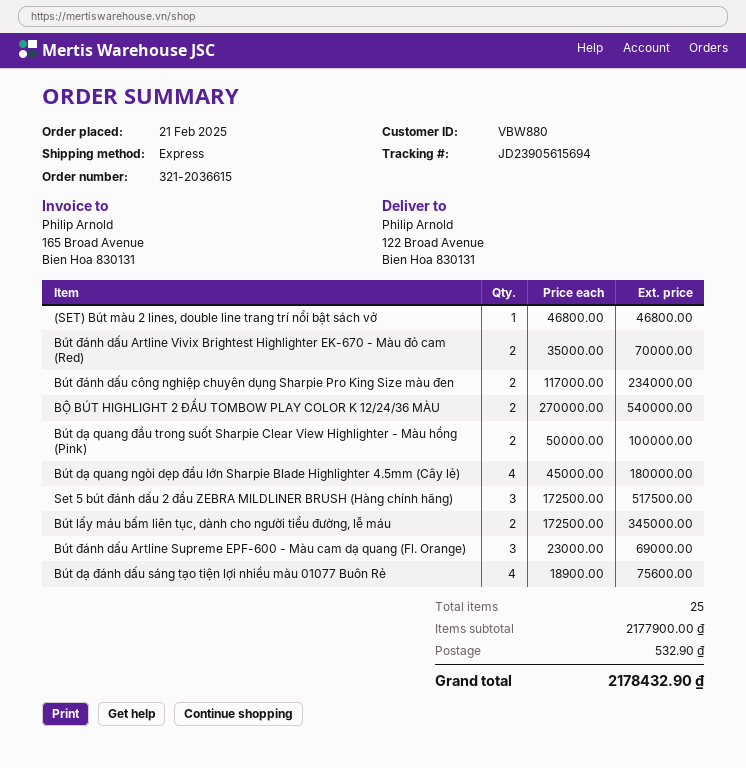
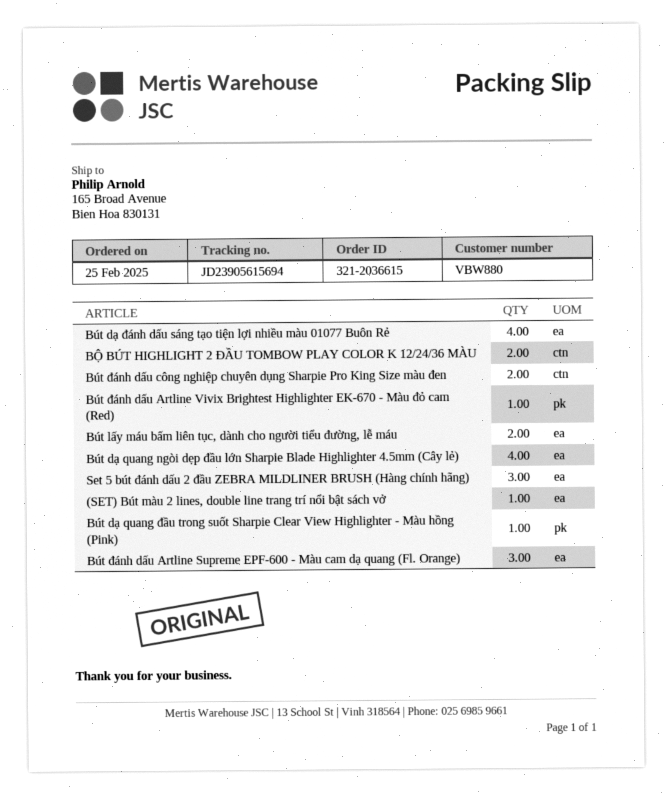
order date: 2025-02-21 -> 2025-02-25
ship to: 122 Broad Avenue, Bien Hoa 830131 -> 165 Broad Avenue, Bien Hoa 830131
Bút đánh dấu Artline Vivix Brightest Highlighter EK-670 - Màu đỏ cam (Red): 2 -> 1
Bút dạ quang đầu trong suốt Sharpie Clear View Highlighter - Màu hồng (Pink): 2 -> 1

